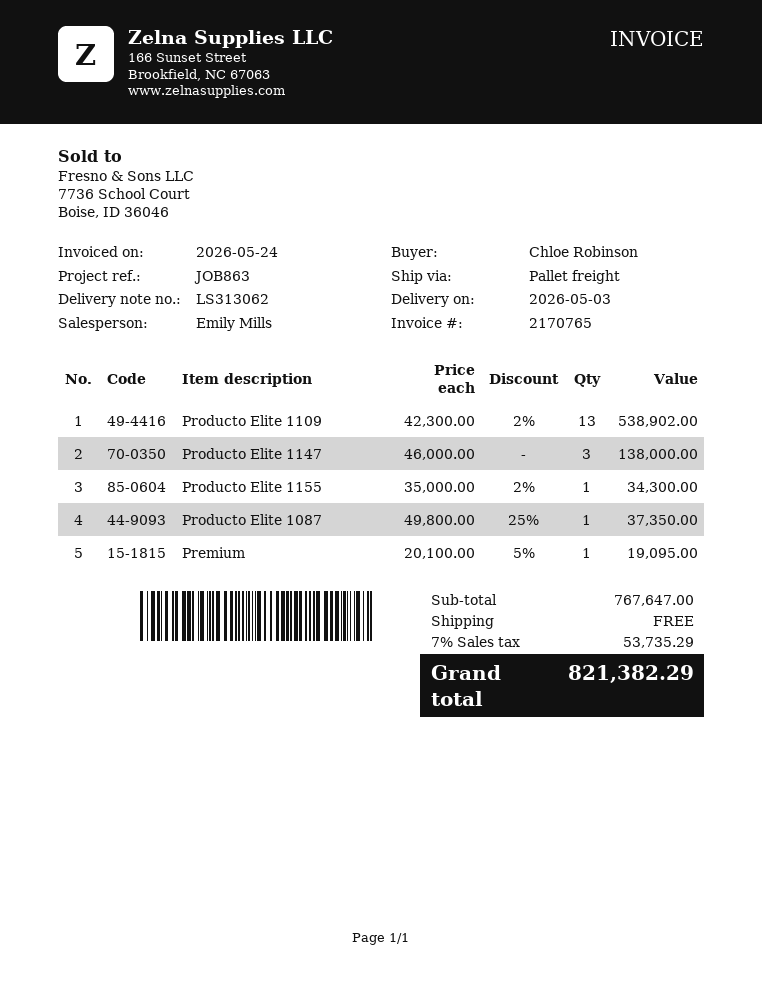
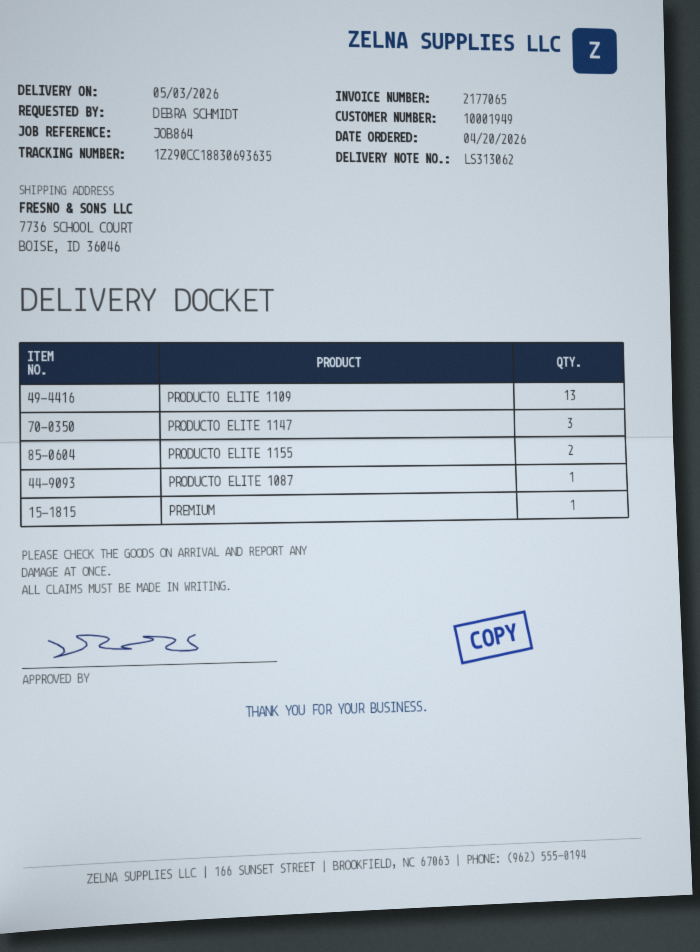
invoice number: 2170765 -> 2177065
reference: JOB863 -> JOB864
ordered by: Chloe Robinson -> DEBRA SCHMIDT
Producto Elite 1155: 1 -> 2

